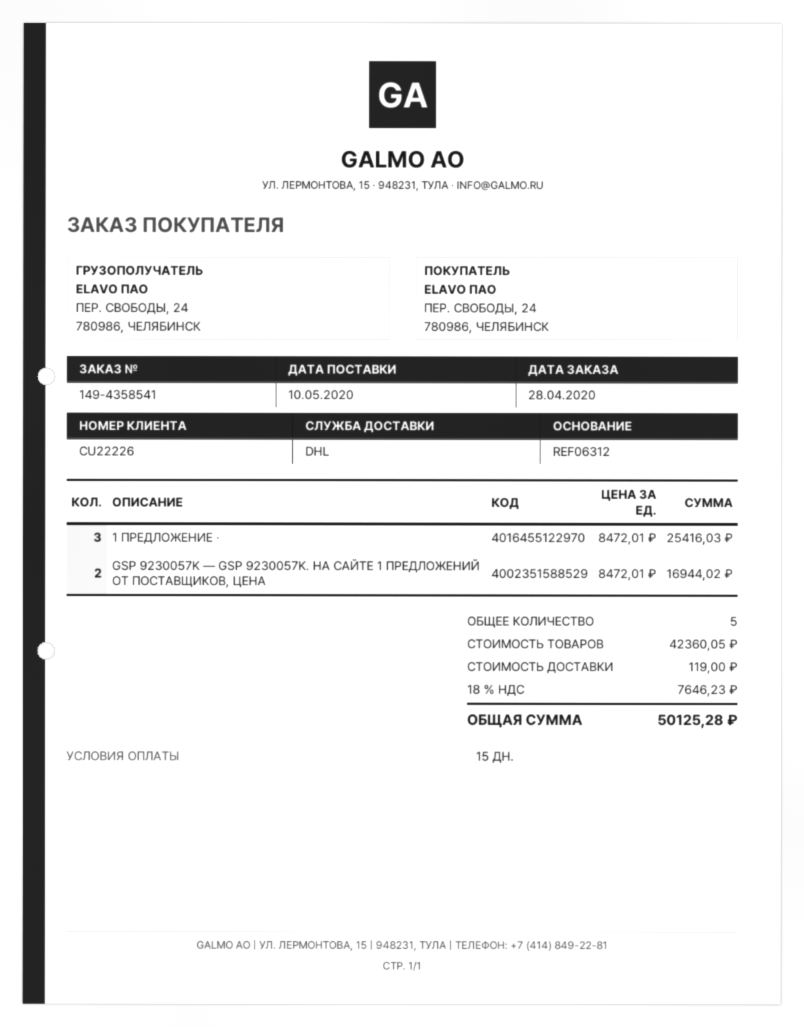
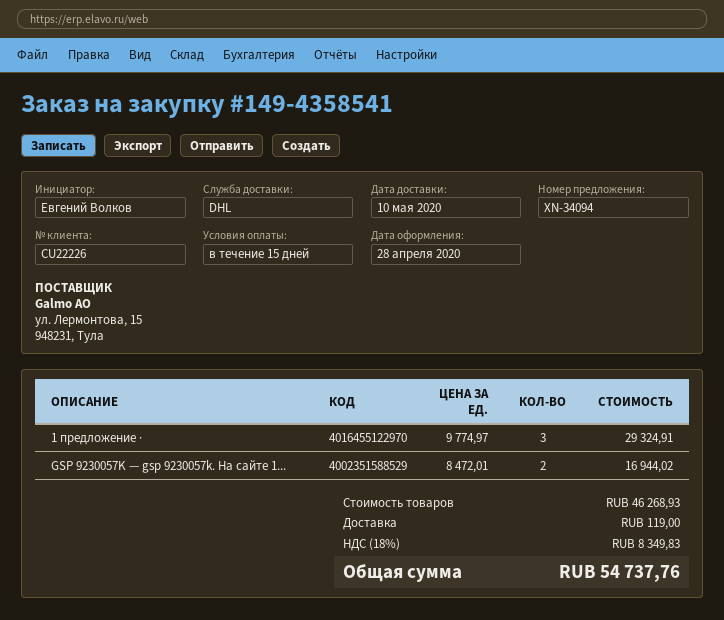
1 ПРЕДЛОЖЕНИЕ ·: 3 x 8472.01 = 25416.03 -> 3 x 9774.97 = 29324.91
subtotal: 42360.05 -> 46268.93
tax: 18% = 7646.23 -> 18% = 8349.83
total: 50125.28 -> 54737.76

